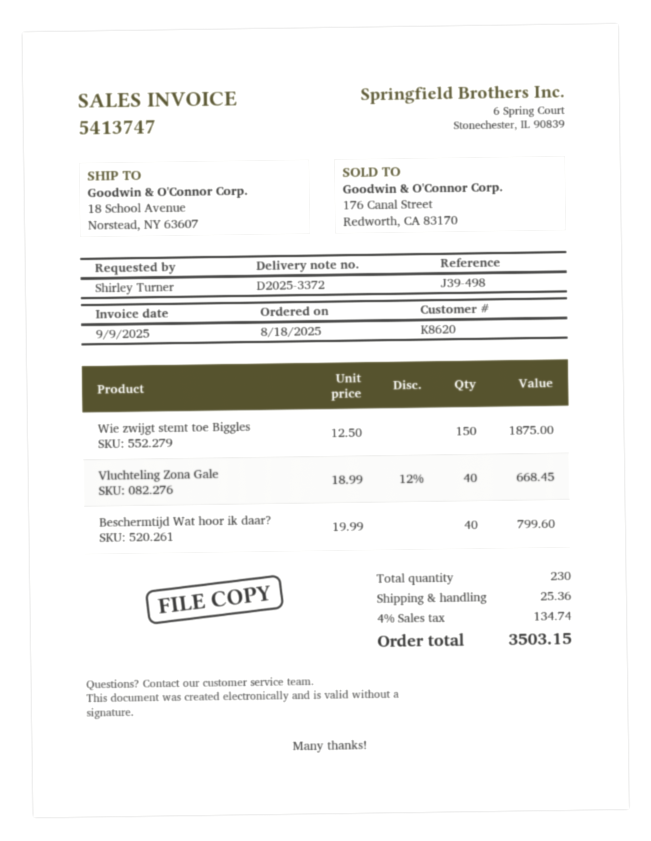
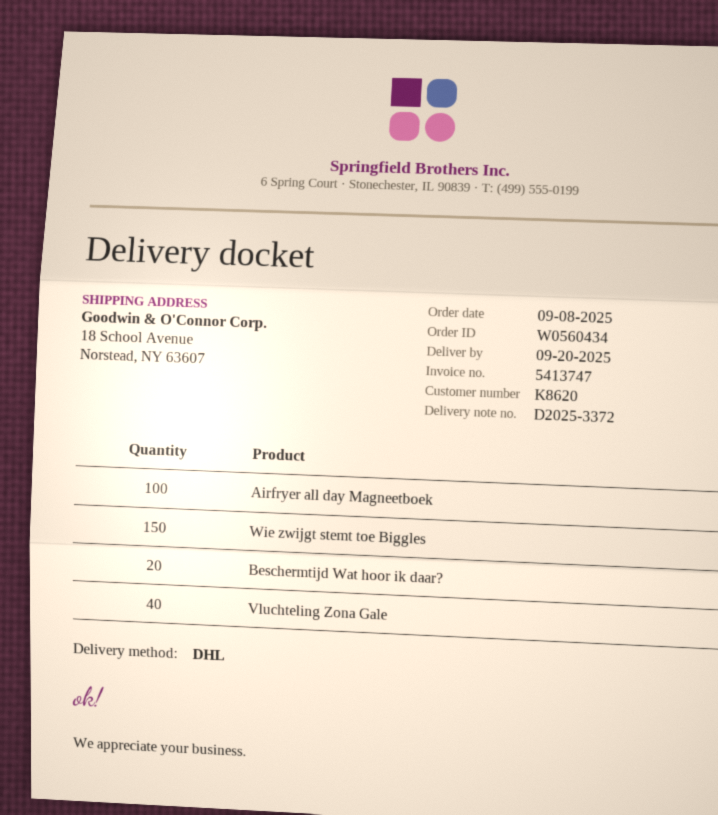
order date: 2025-08-18 -> 2025-09-08
Beschermtijd Wat hoor ik daar?: 40 -> 20
Airfryer all day Magneetboek: none -> 100

